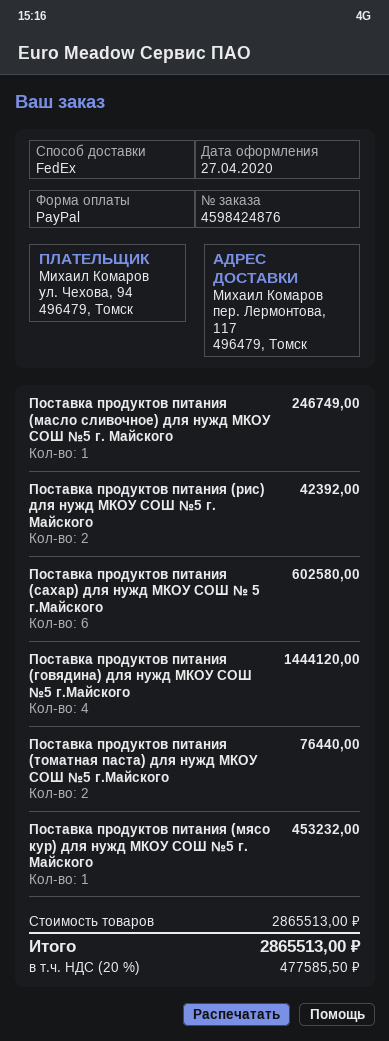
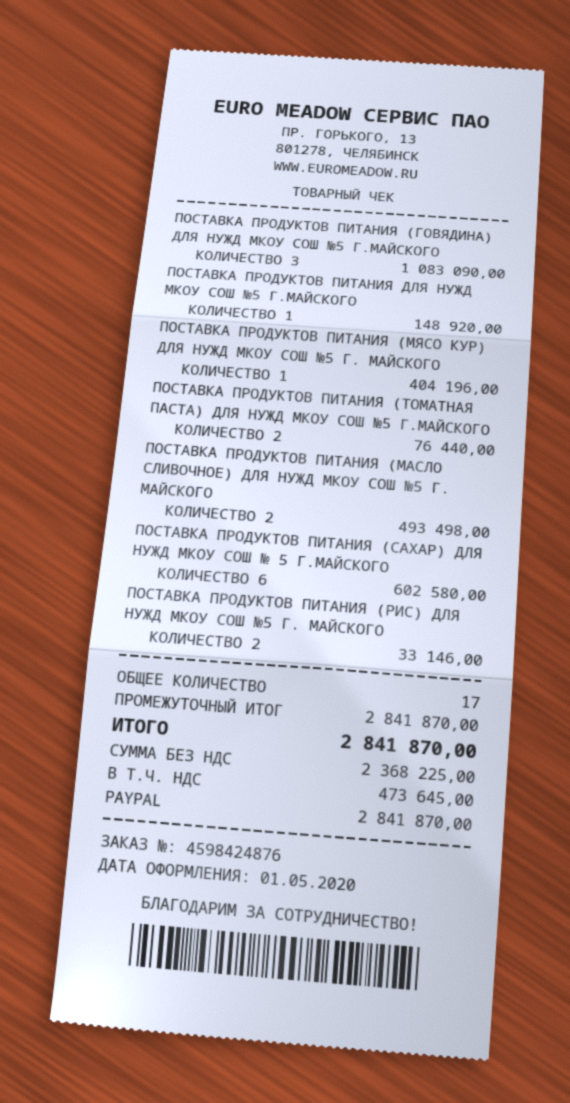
order date: 2020-04-27 -> 2020-05-01
Поставка продуктов питания (масло сливочное) для нужд МКОУ СОШ №5 г. Майского: 1 for 246749.00 -> 2 for 493498.00
Поставка продуктов питания (рис) для нужд МКОУ СОШ №5 г. Майского: 2 for 42392.00 -> 2 for 33146.00
Поставка продуктов питания (говядина) для нужд МКОУ СОШ №5 г.Майского: 4 for 1444120.00 -> 3 for 1083090.00
Поставка продуктов питания (мясо кур) для нужд МКОУ СОШ №5 г. Майского: 1 for 453232.00 -> 1 for 404196.00
ПОСТАВКА ПРОДУКТОВ ПИТАНИЯ ДЛЯ НУЖД МКОУ СОШ №5 Г.МАЙСКОГО: none -> 1 for 148920.00
subtotal: 2865513.00 -> 2841870.00
tax: 477585.50 -> 473645.00
total: 2865513.00 -> 2841870.00

